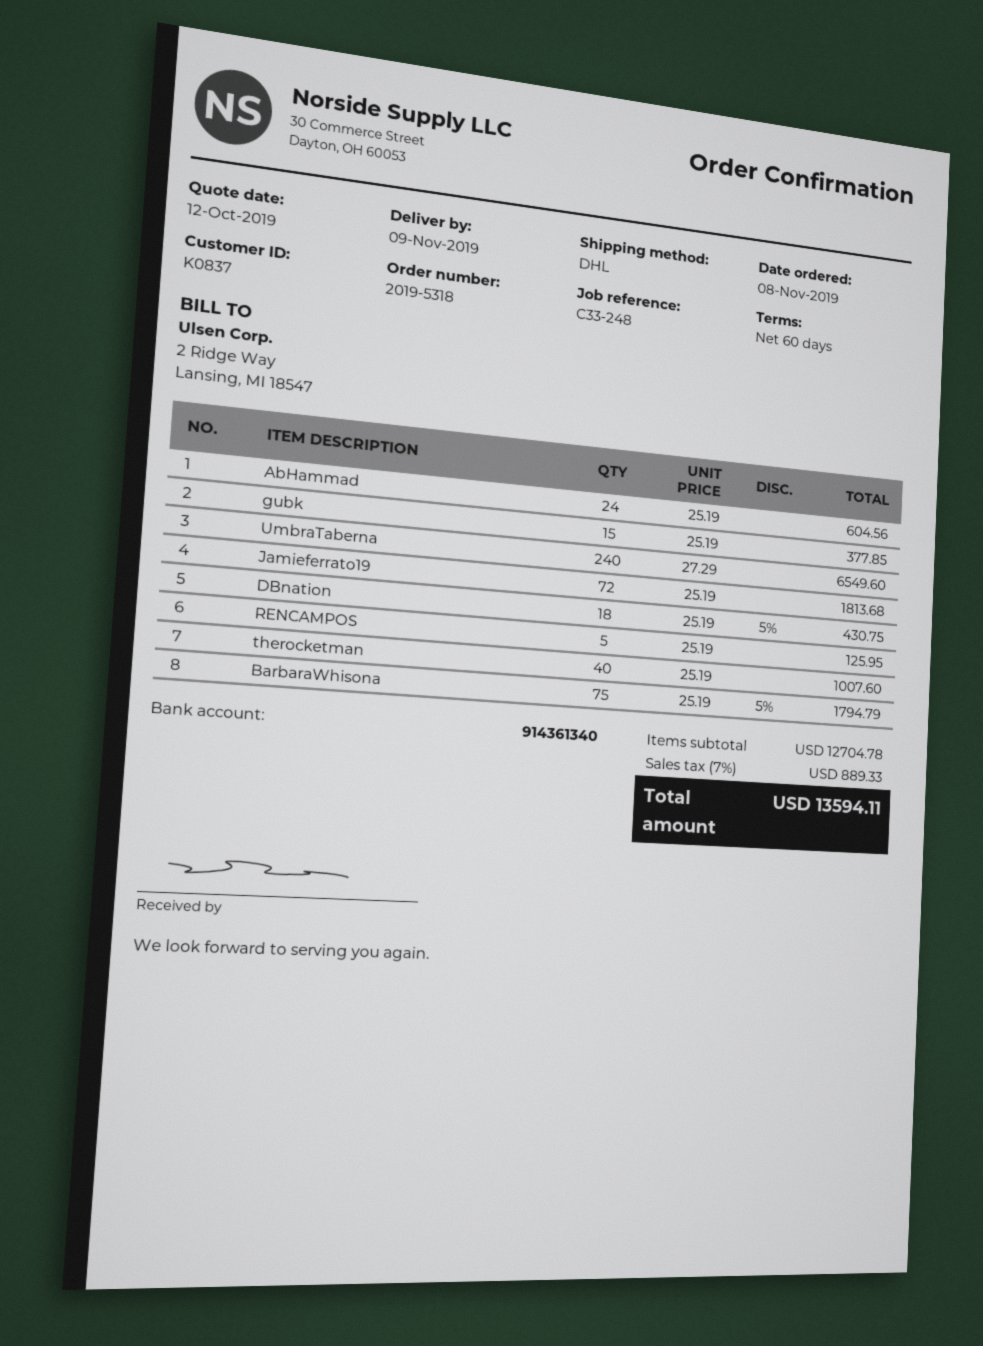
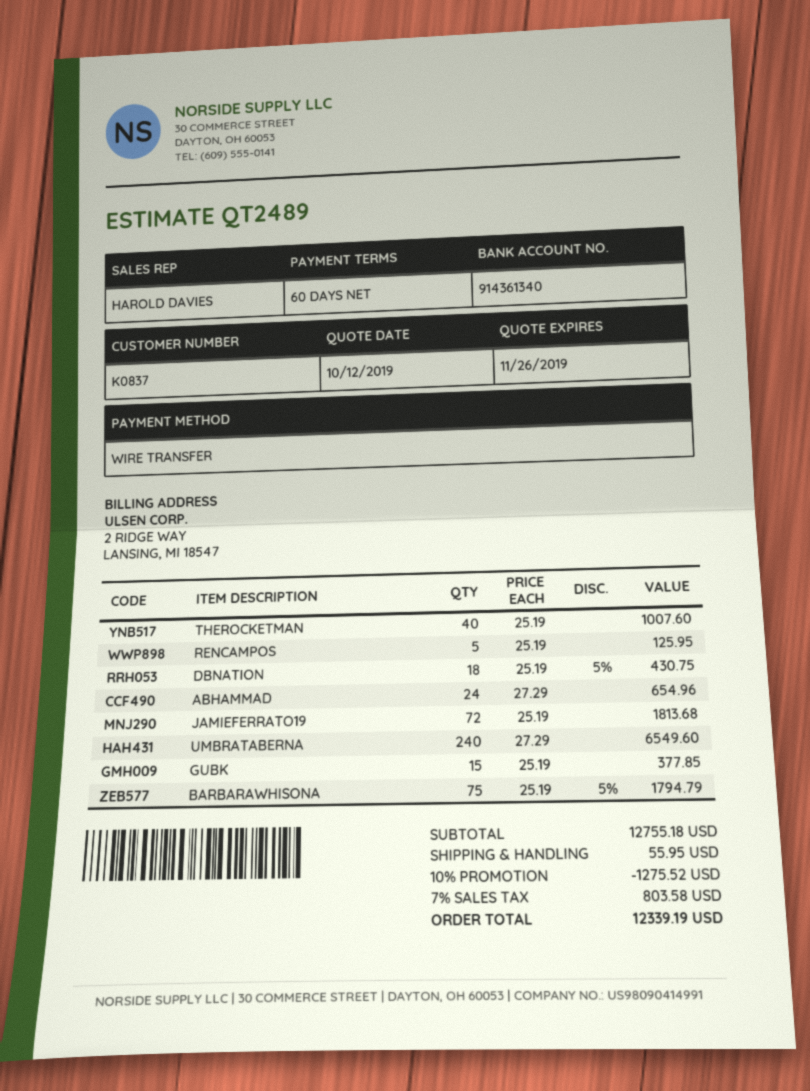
AbHammad: 24 x 25.19 = 604.56 -> 24 x 27.29 = 654.96
subtotal: 12704.78 -> 12755.18
discount: none -> 10% = 1275.52
shipping: none -> 55.95
tax: 7% = 889.33 -> 7% = 803.58
total: 13594.11 -> 12339.19

